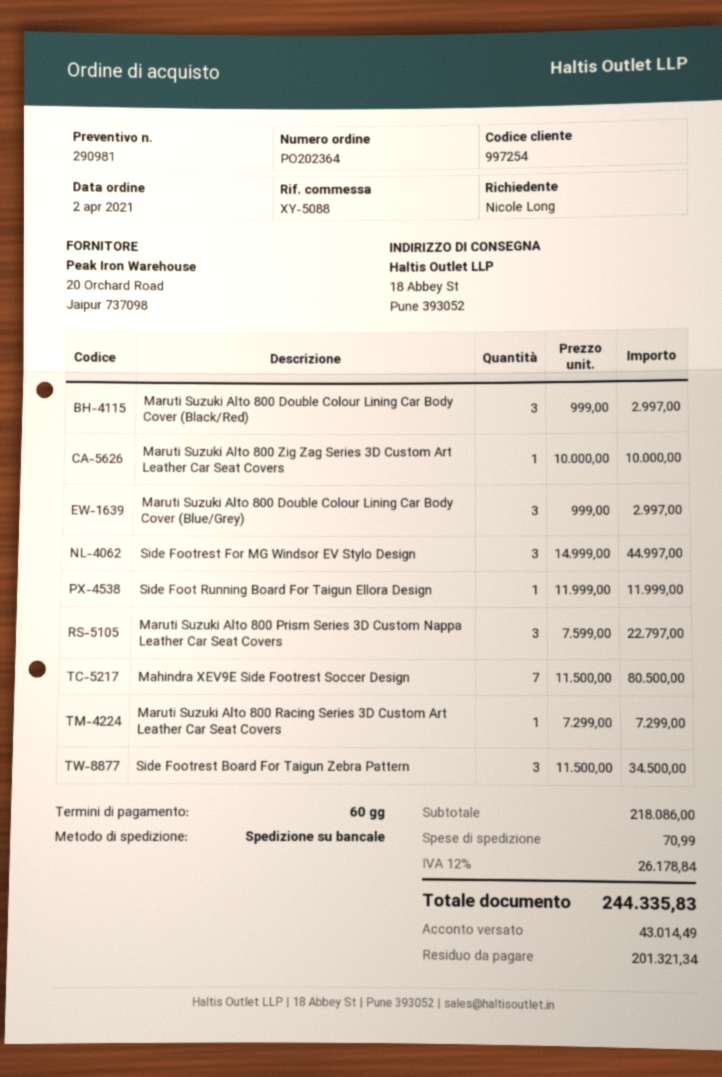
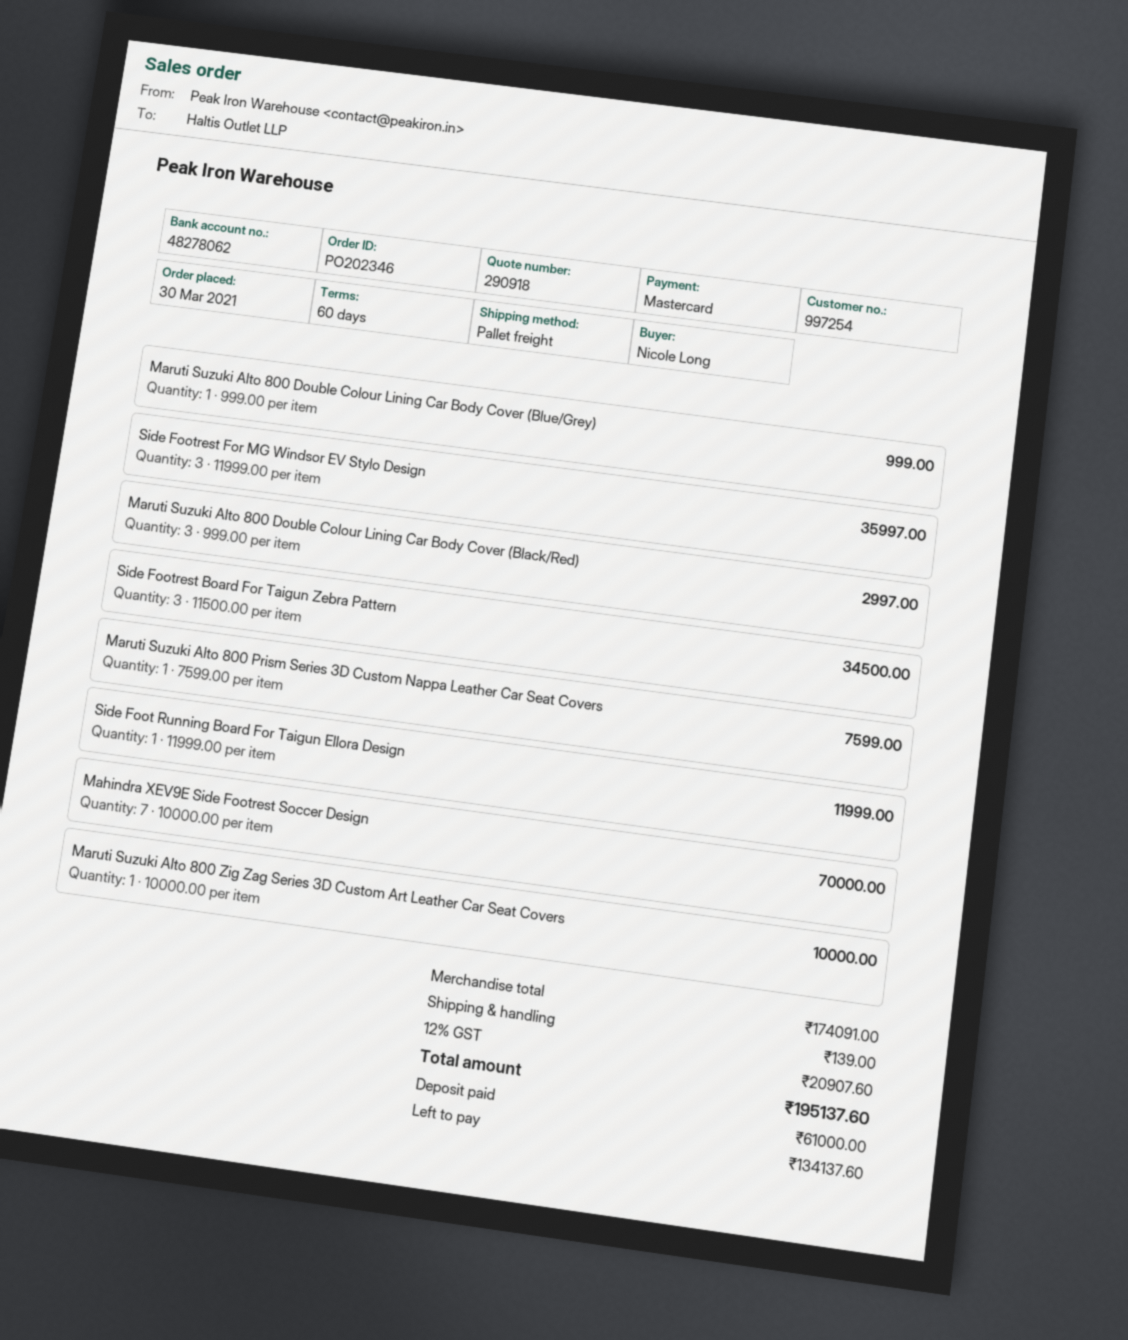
quote number: 290981 -> 290918
order number: PO202364 -> PO202346
order date: 2021-04-02 -> 2021-03-30
Maruti Suzuki Alto 800 Double Colour Lining Car Body Cover (Blue/Grey): 3 x 999.00 = 2997.00 -> 1 x 999.00 = 999.00
Side Footrest For MG Windsor EV Stylo Design: 3 x 14999.00 = 44997.00 -> 3 x 11999.00 = 35997.00
Maruti Suzuki Alto 800 Prism Series 3D Custom Nappa Leather Car Seat Covers: 3 x 7599.00 = 22797.00 -> 1 x 7599.00 = 7599.00
Mahindra XEV9E Side Footrest Soccer Design: 7 x 11500.00 = 80500.00 -> 7 x 10000.00 = 70000.00
Maruti Suzuki Alto 800 Racing Series 3D Custom Art Leather Car Seat Covers: 1 x 7299.00 = 7299.00 -> none
subtotal: 218086.00 -> 174091.00
shipping: 70.99 -> 139.00
tax: 12% = 26178.84 -> 12% = 20907.60
total: 244335.83 -> 195137.60
deposit: 43014.49 -> 61000.00
balance: 201321.34 -> 134137.60

